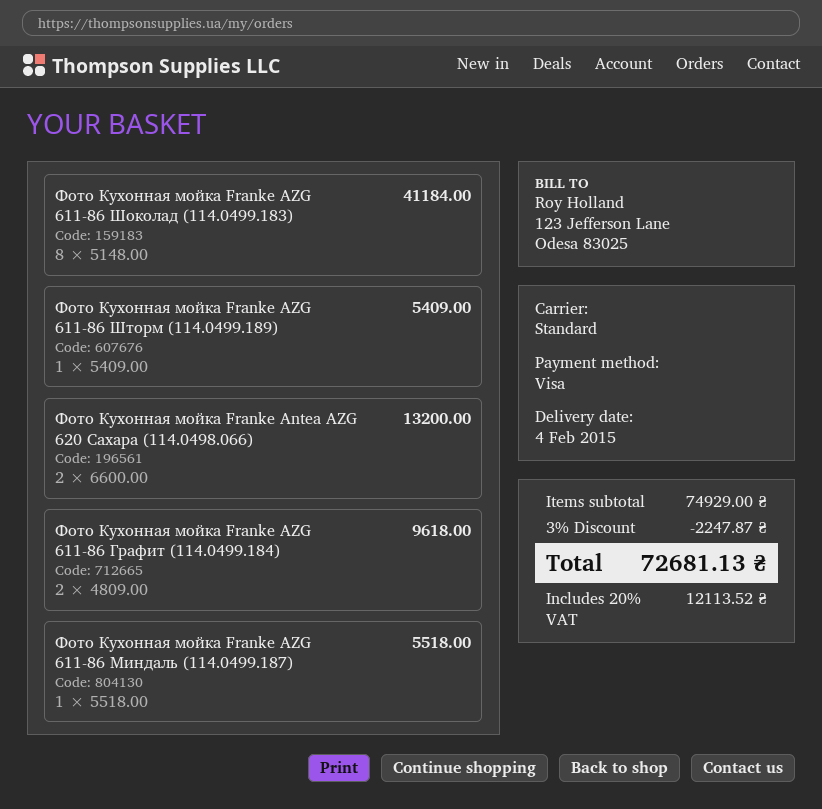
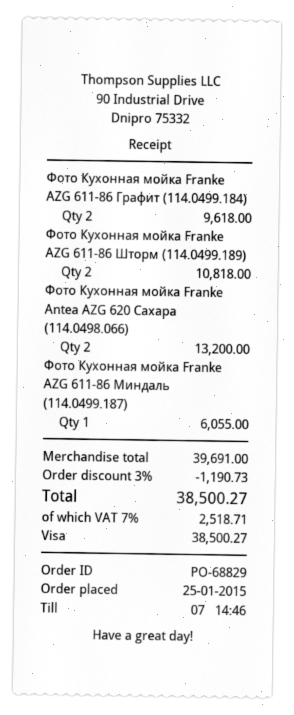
Фото Кухонная мойка Franke AZG 611-86 Шоколад (114.0499.183): 8 for 41184.00 -> none
Фото Кухонная мойка Franke AZG 611-86 Шторм (114.0499.189): 1 for 5409.00 -> 2 for 10818.00
Фото Кухонная мойка Franke AZG 611-86 Миндаль (114.0499.187): 1 for 5518.00 -> 1 for 6055.00
subtotal: 74929.00 -> 39691.00
discount: 3% = 2247.87 -> 3% = 1190.73
tax: 20% = 12113.52 -> 7% = 2518.71
total: 72681.13 -> 38500.27

